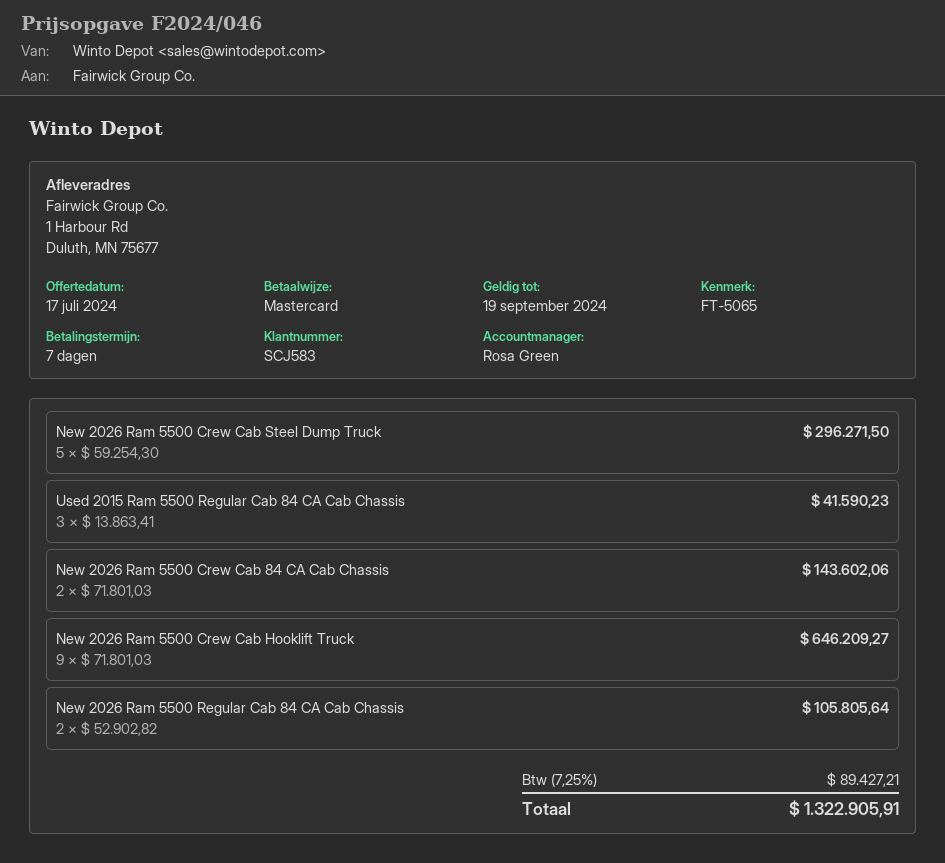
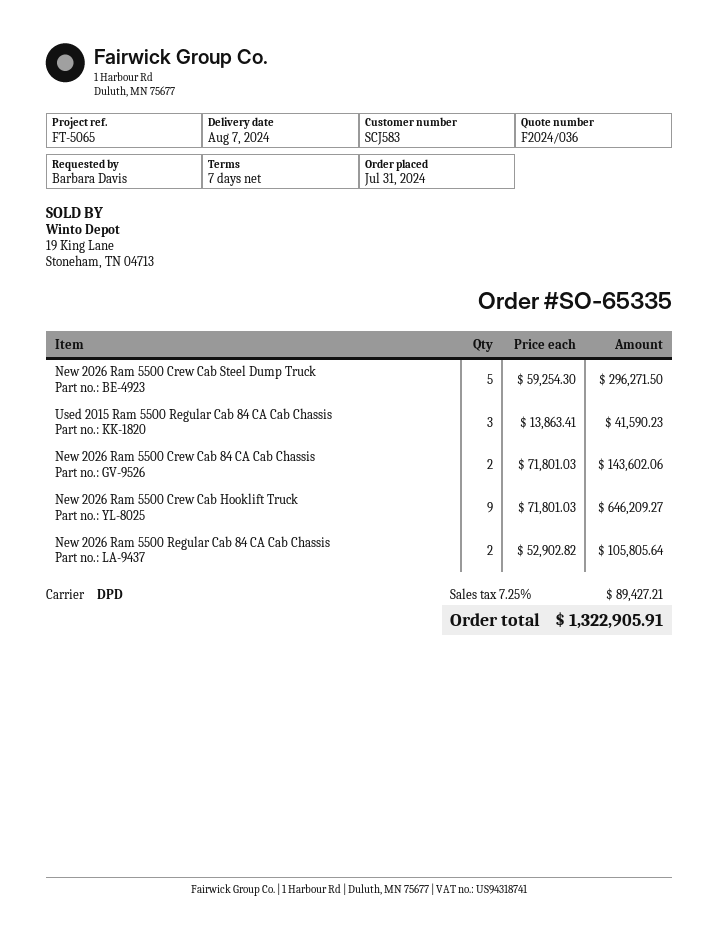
quote number: F2024/046 -> F2024/036

